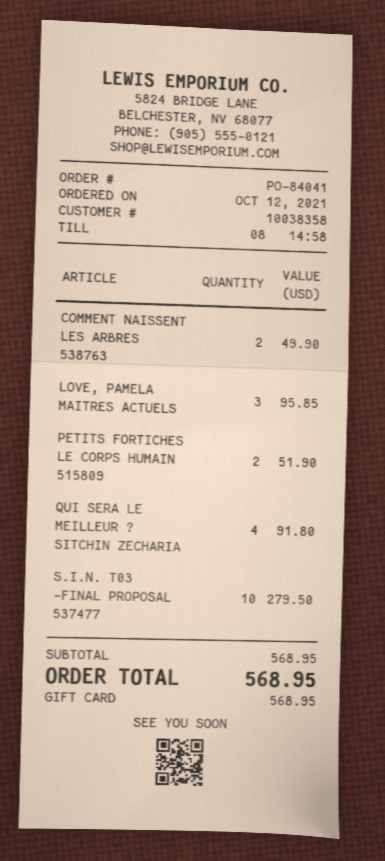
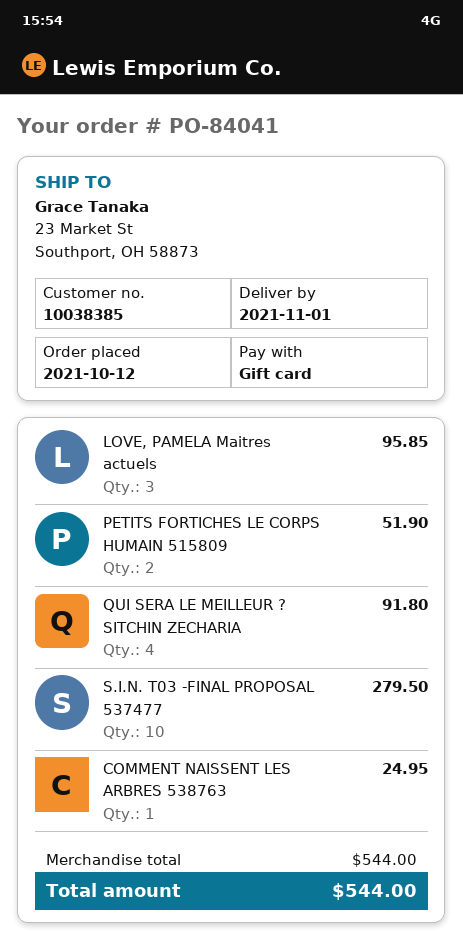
customer number: 10038358 -> 10038385
COMMENT NAISSENT LES ARBRES 538763: 2 for 49.90 -> 1 for 24.95
subtotal: 568.95 -> 544.00
total: 568.95 -> 544.00

